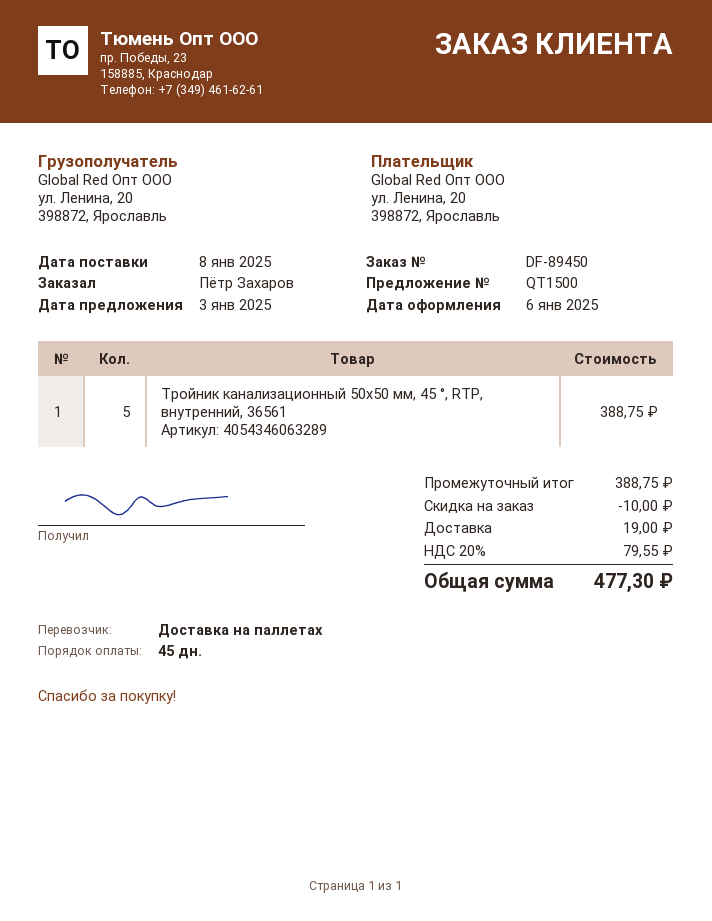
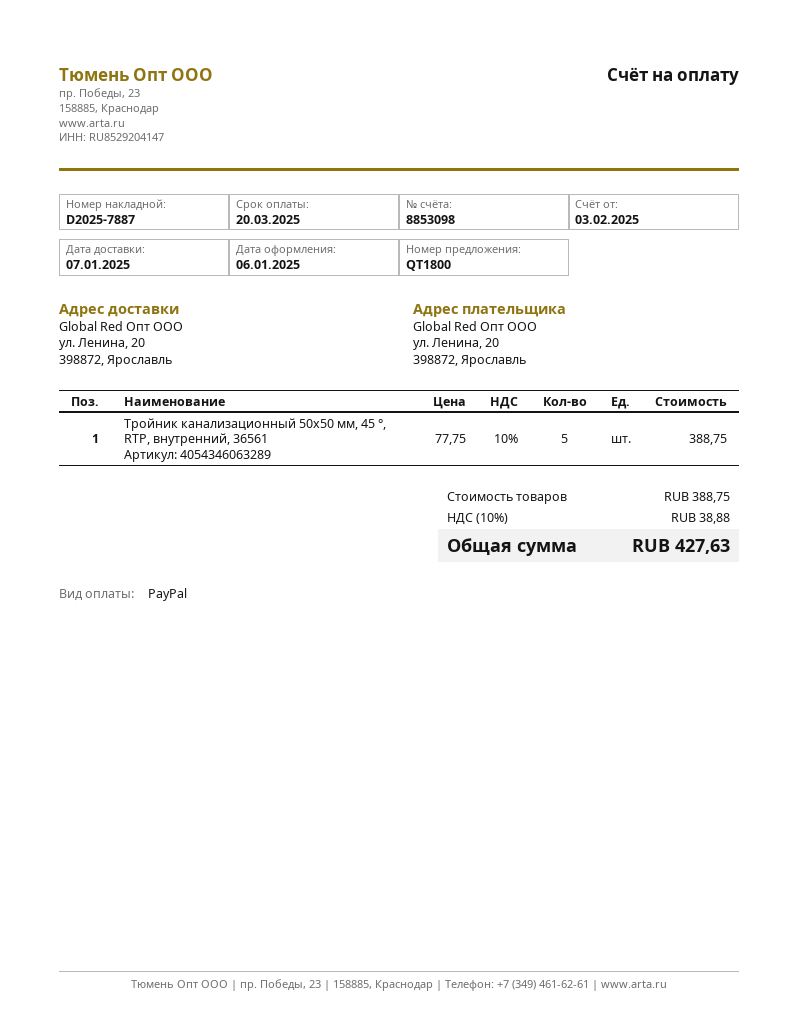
quote number: QT1500 -> QT1800
delivery date: 2025-01-08 -> 2025-01-07
discount: 10.00 -> none
shipping: 19.00 -> none
tax: 20% = 79.55 -> 10% = 38.88
total: 477.30 -> 427.63

